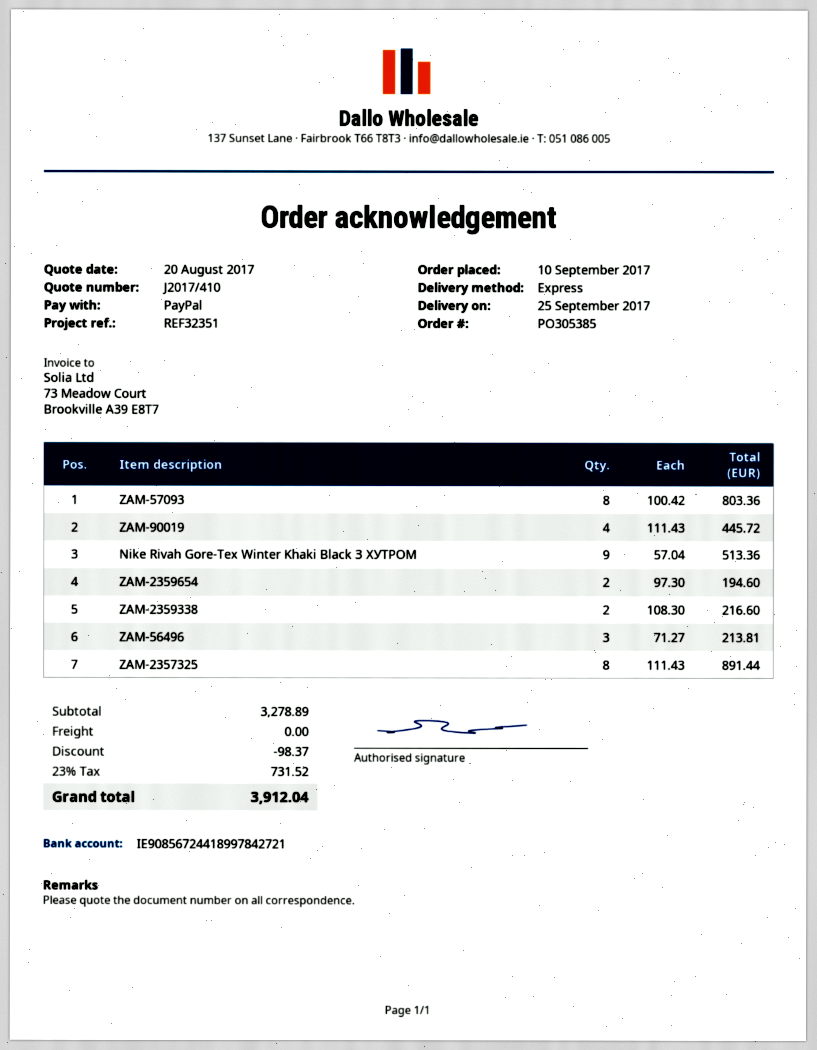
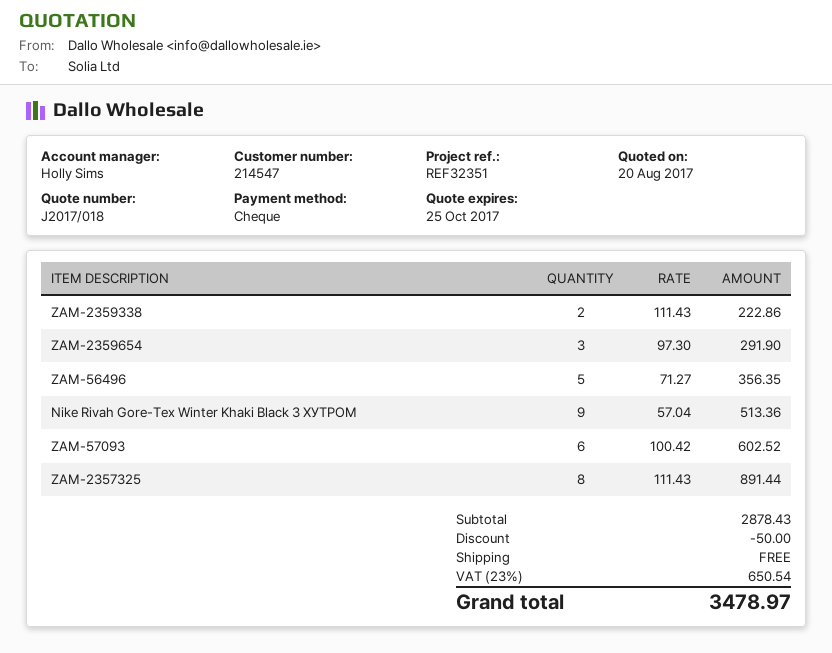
quote number: J2017/410 -> J2017/018
payment method: PayPal -> cheque
ZAM-57093: 8 x 100.42 = 803.36 -> 6 x 100.42 = 602.52
ZAM-90019: 4 x 111.43 = 445.72 -> none
ZAM-2359654: 2 x 97.30 = 194.60 -> 3 x 97.30 = 291.90
ZAM-2359338: 2 x 108.30 = 216.60 -> 2 x 111.43 = 222.86
ZAM-56496: 3 x 71.27 = 213.81 -> 5 x 71.27 = 356.35
subtotal: 3278.89 -> 2878.43
discount: 98.37 -> 50.00
tax: 23% = 731.52 -> 23% = 650.54
total: 3912.04 -> 3478.97

